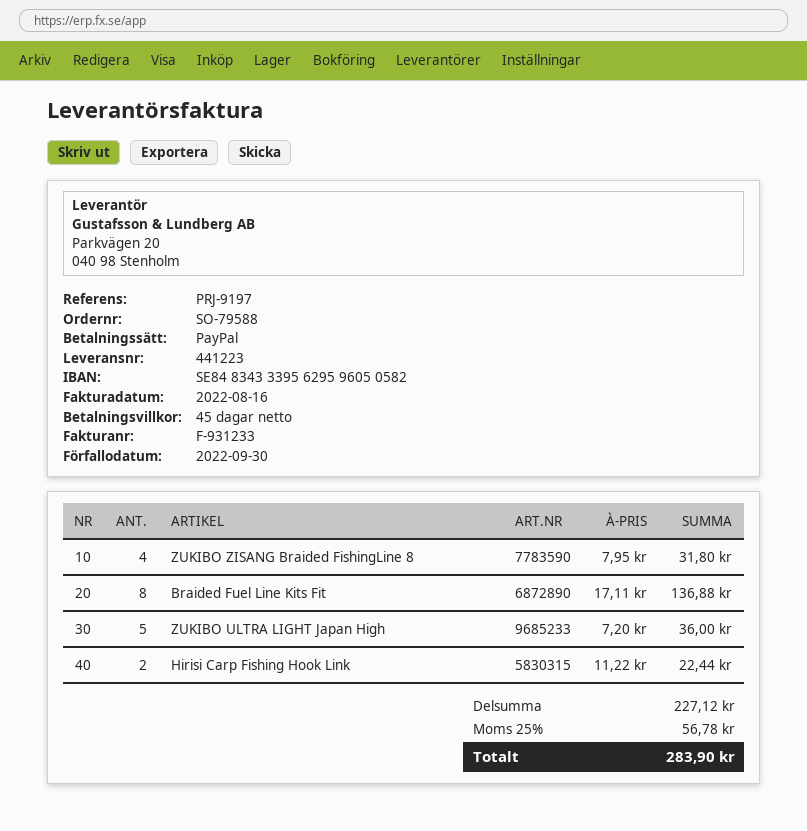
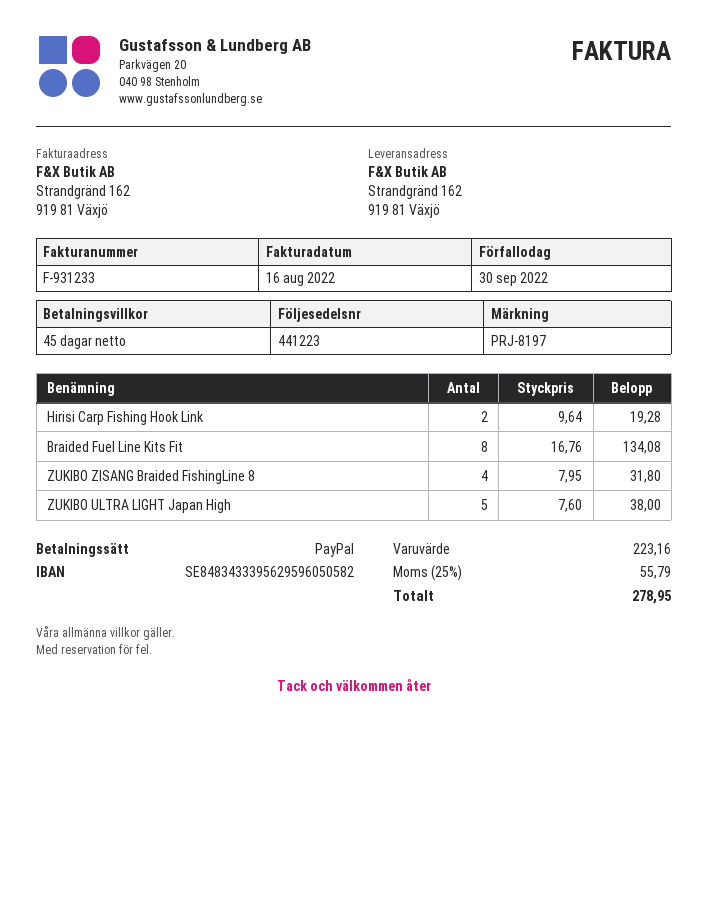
reference: PRJ-9197 -> PRJ-8197
Braided Fuel Line Kits Fit: 8 x 17.11 = 136.88 -> 8 x 16.76 = 134.08
ZUKIBO ULTRA LIGHT Japan High: 5 x 7.20 = 36.00 -> 5 x 7.60 = 38.00
Hirisi Carp Fishing Hook Link: 2 x 11.22 = 22.44 -> 2 x 9.64 = 19.28
subtotal: 227.12 -> 223.16
tax: 25% = 56.78 -> 25% = 55.79
total: 283.90 -> 278.95

